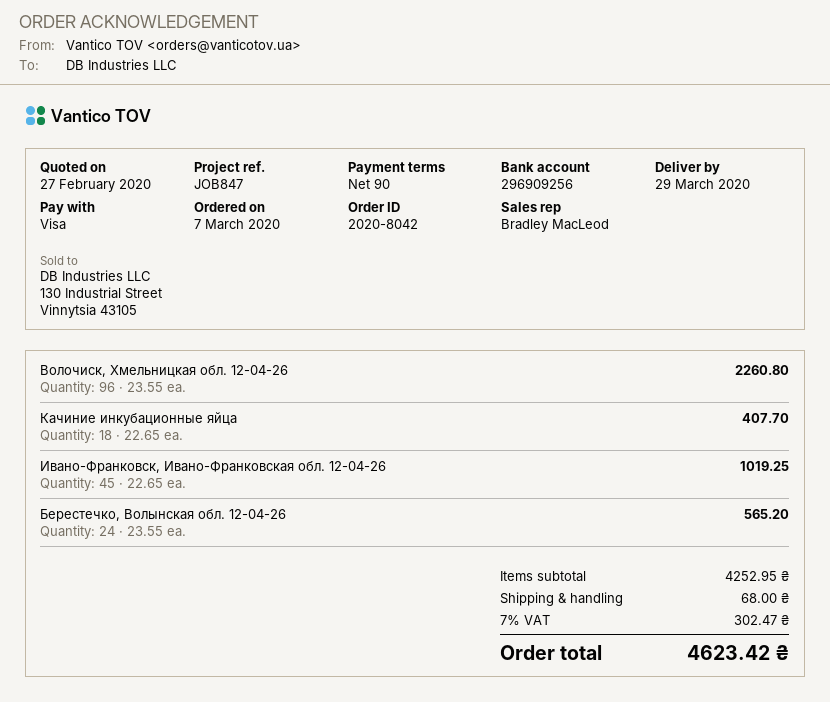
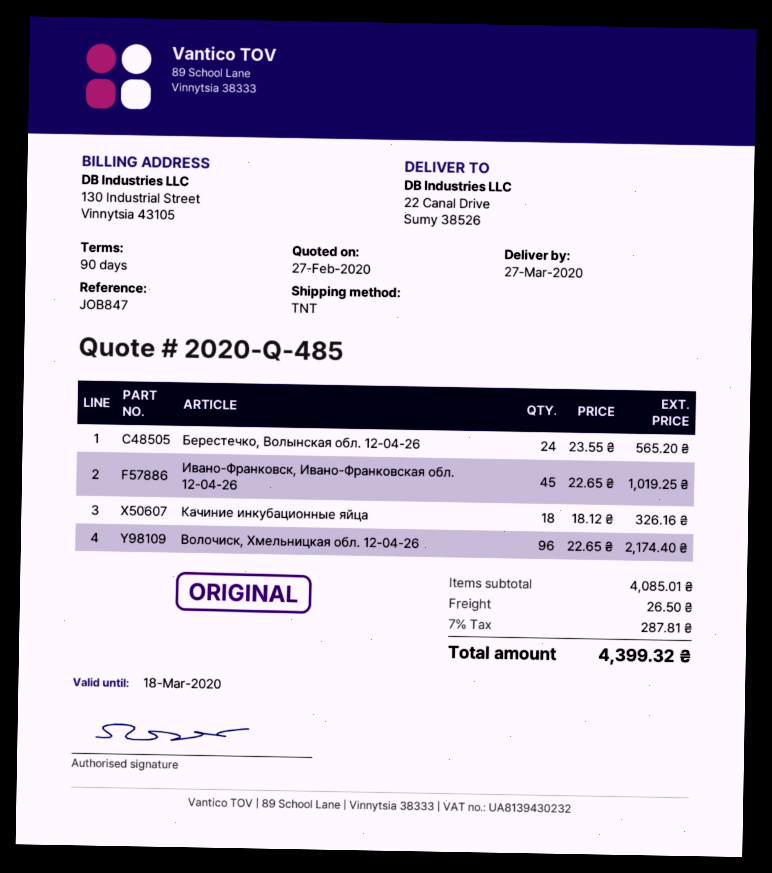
delivery date: 2020-03-29 -> 2020-03-27
Волочиск, Хмельницкая обл. 12-04-26: 96 x 23.55 = 2260.80 -> 96 x 22.65 = 2174.40
Качиние инкубационные яйца: 18 x 22.65 = 407.70 -> 18 x 18.12 = 326.16
subtotal: 4252.95 -> 4085.01
shipping: 68.00 -> 26.50
tax: 7% = 302.47 -> 7% = 287.81
total: 4623.42 -> 4399.32

